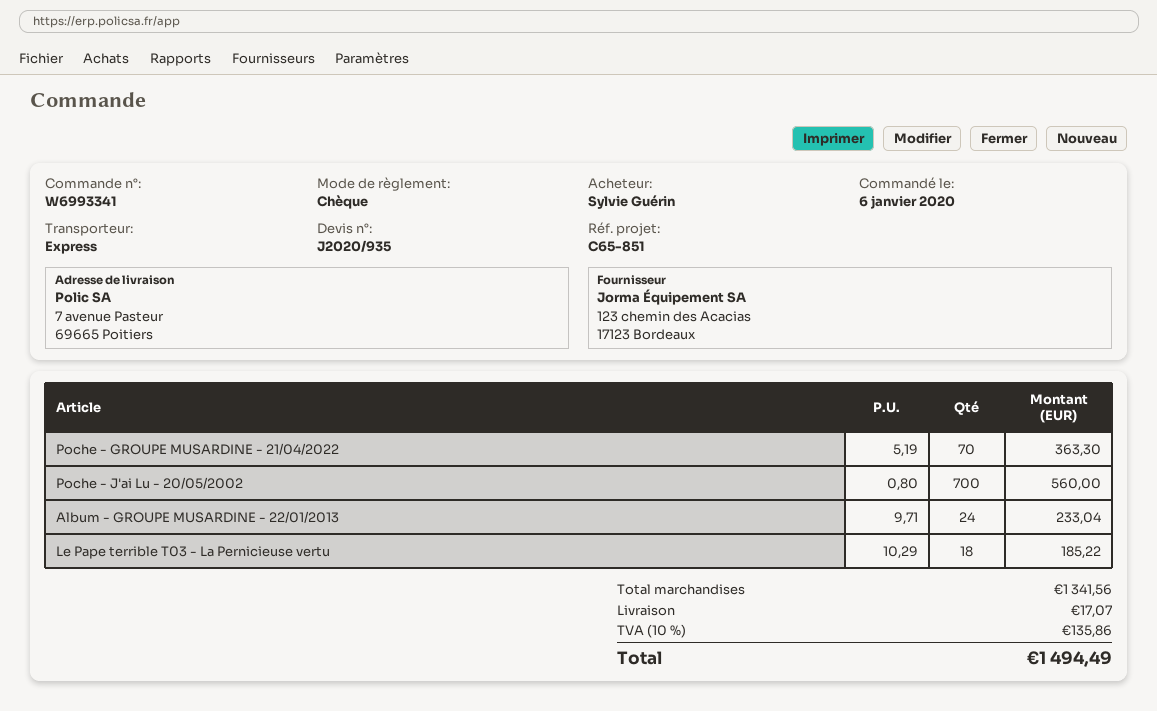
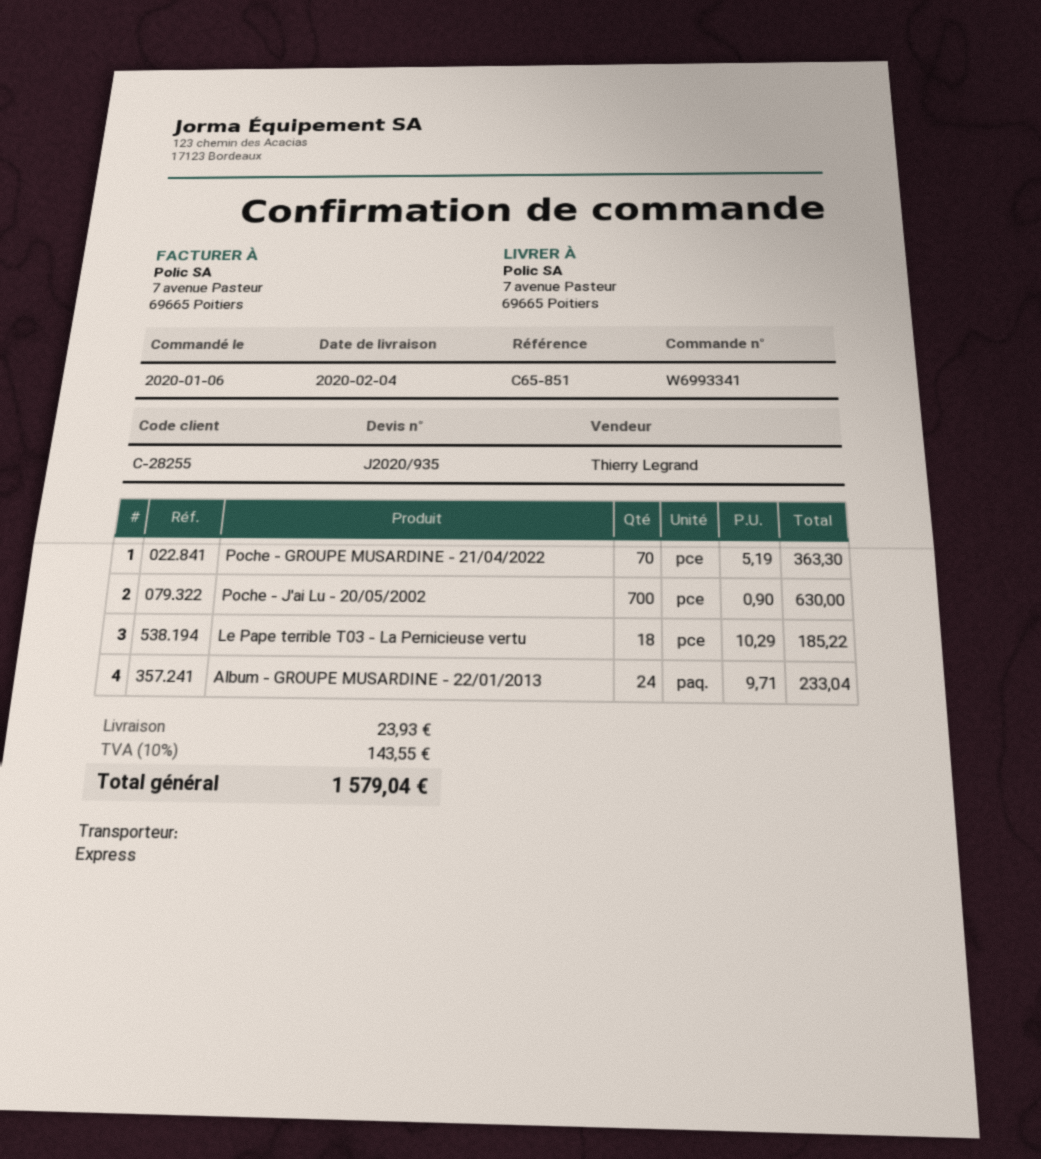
Poche - J'ai Lu - 20/05/2002: 700 x 0.80 = 560.00 -> 700 x 0.90 = 630.00
shipping: 17.07 -> 23.93
tax: 10% = 135.86 -> 10% = 143.55
total: 1494.49 -> 1579.04

